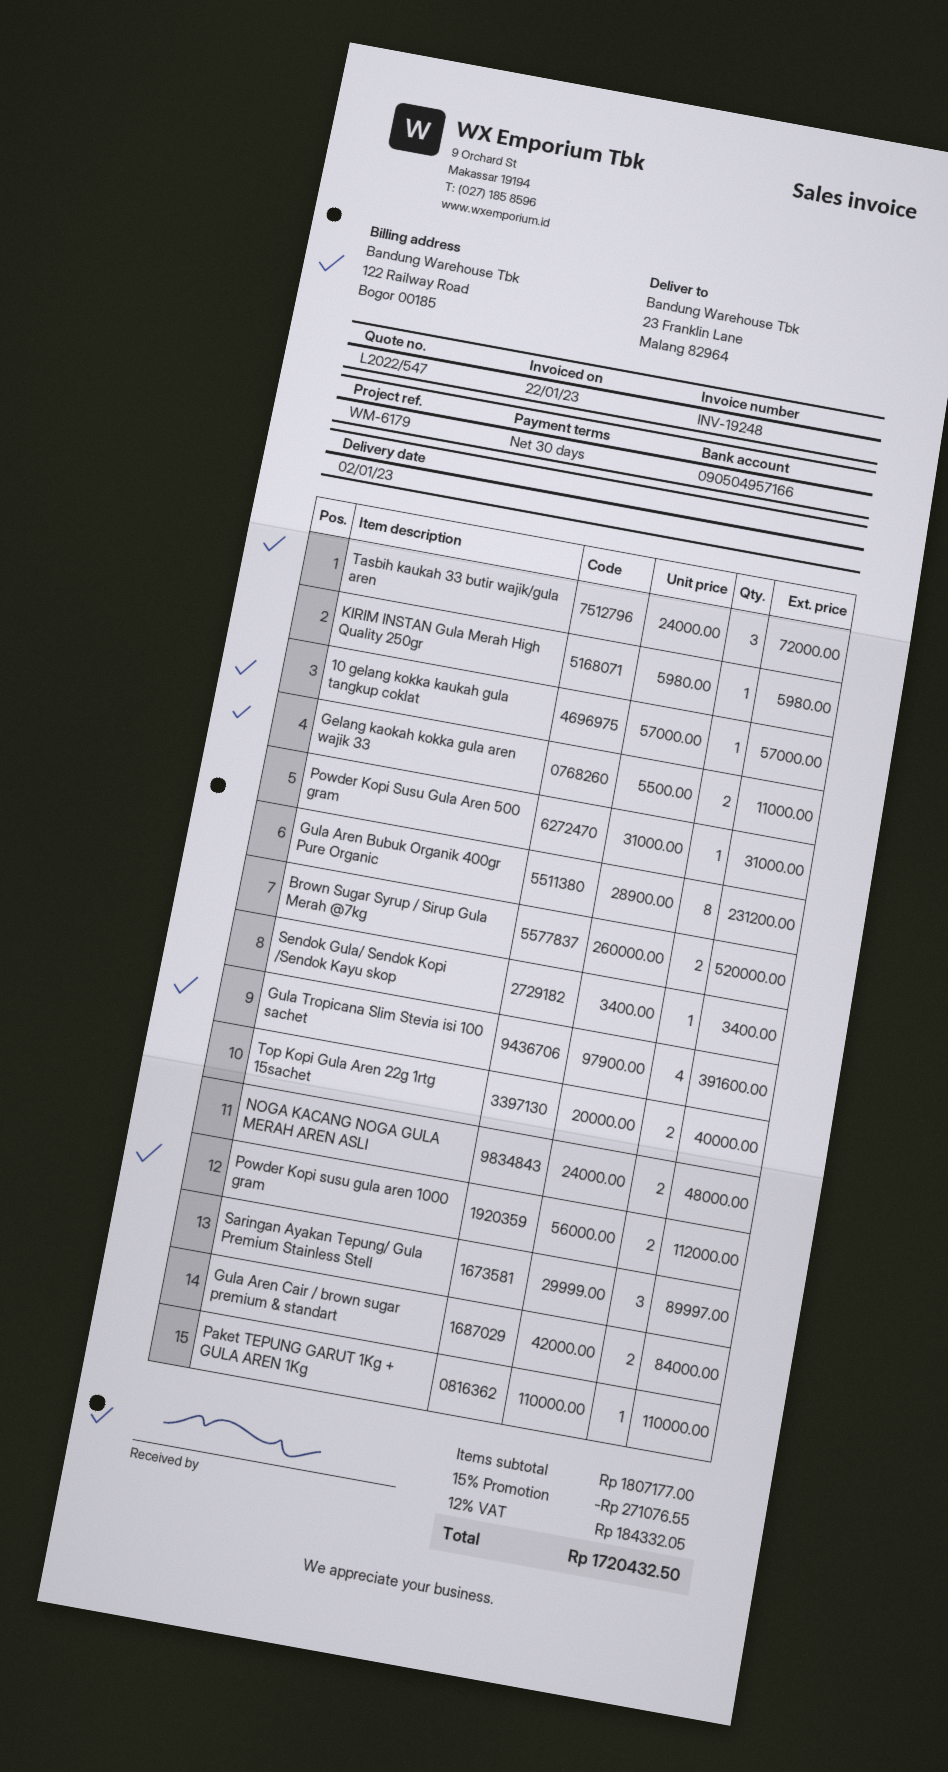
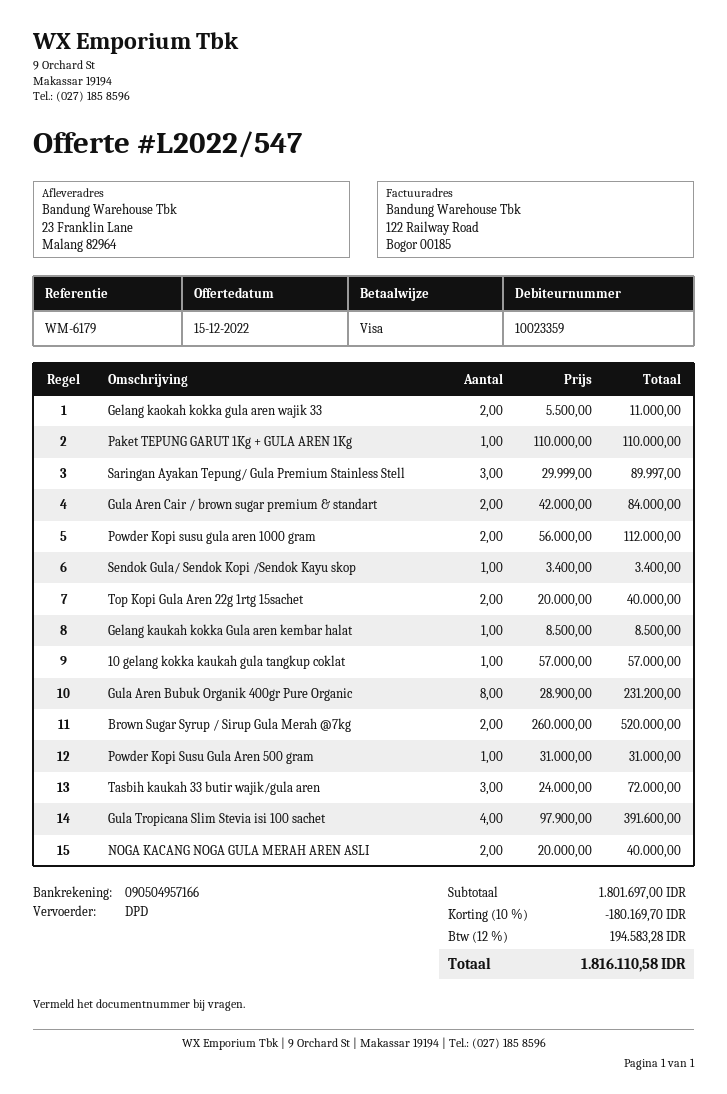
KIRIM INSTAN Gula Merah High Quality 250gr: 1 x 5980.00 = 5980.00 -> none
NOGA KACANG NOGA GULA MERAH AREN ASLI: 2 x 24000.00 = 48000.00 -> 2 x 20000.00 = 40000.00
Gelang kaukah kokka Gula aren kembar halat: none -> 1 x 8500.00 = 8500.00
subtotal: 1807177.00 -> 1801697.00
discount: 15% = 271076.55 -> 10% = 180169.70
tax: 12% = 184332.05 -> 12% = 194583.28
total: 1720432.50 -> 1816110.58

